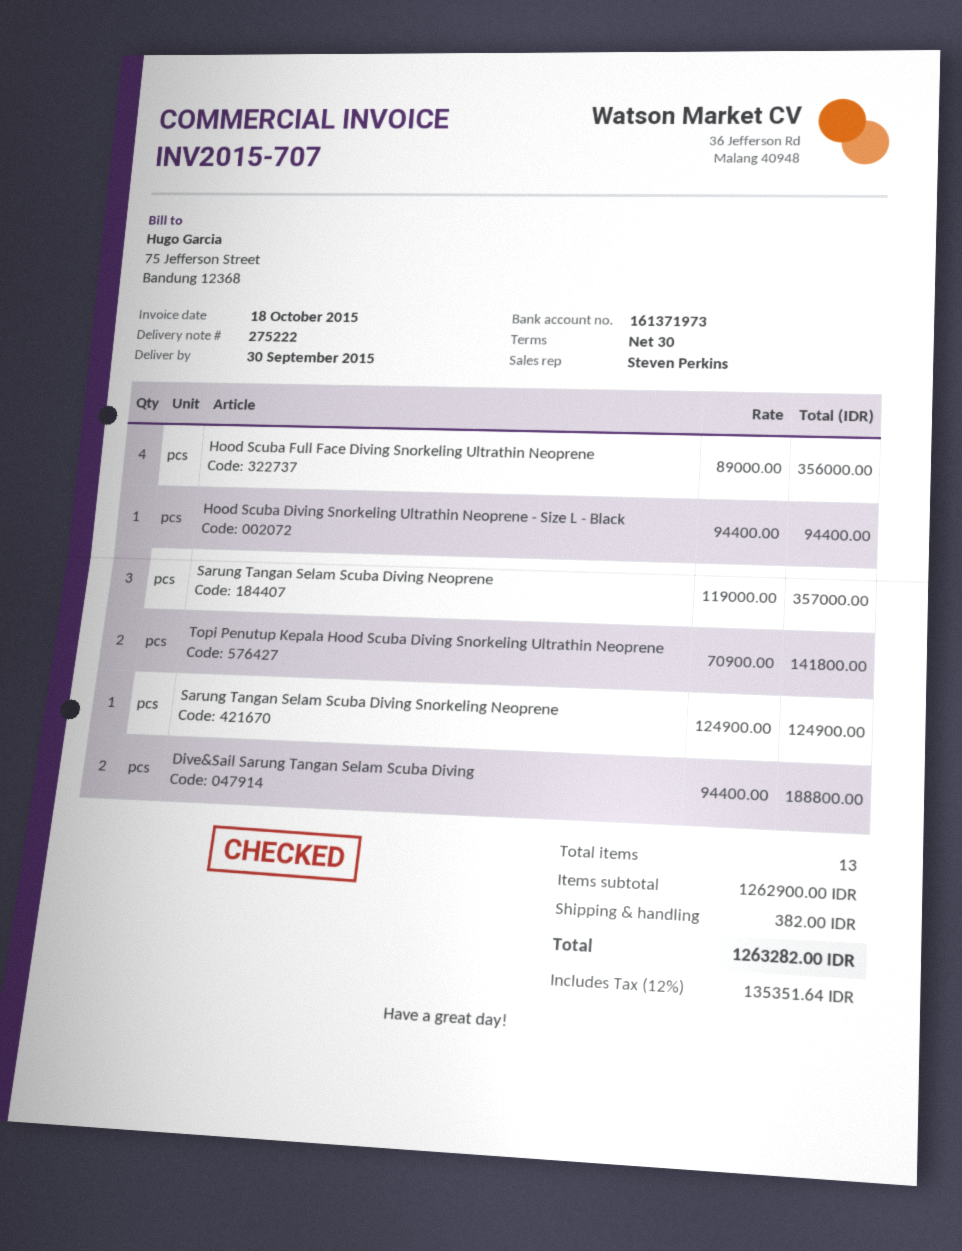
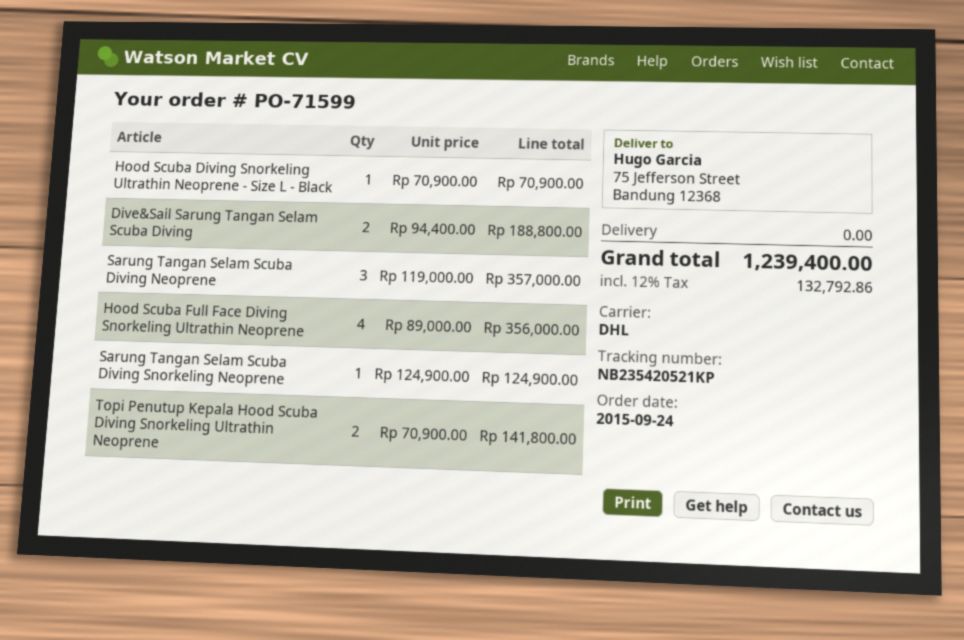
Hood Scuba Diving Snorkeling Ultrathin Neoprene - Size L - Black: 1 x 94400.00 = 94400.00 -> 1 x 70900.00 = 70900.00
shipping: 382.00 -> 0.00
tax: 12% = 135351.64 -> 12% = 132792.86
total: 1263282.00 -> 1239400.00

